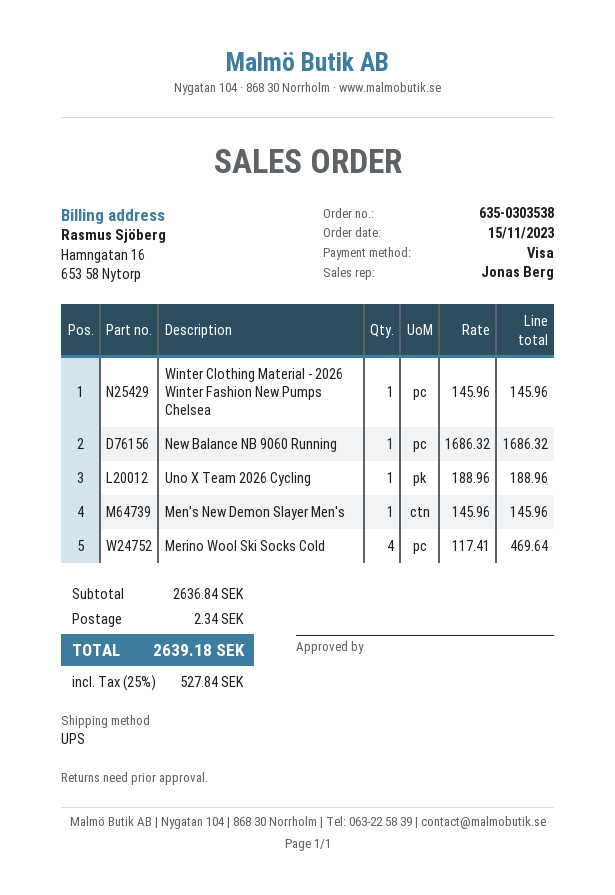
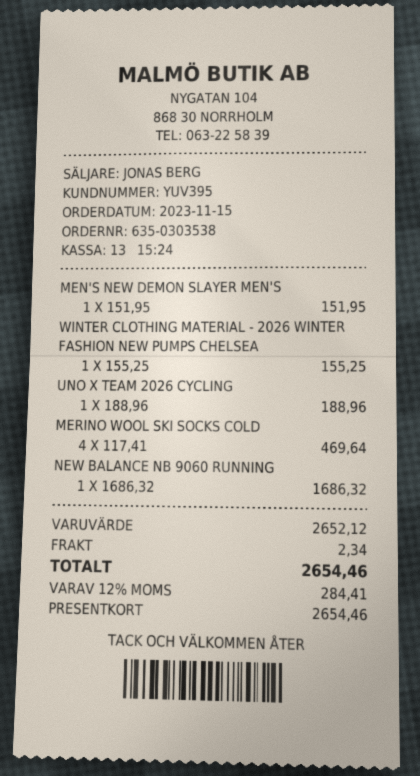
payment method: Visa -> gift card
Winter Clothing Material - 2026 Winter Fashion New Pumps Chelsea: 1 x 145.96 = 145.96 -> 1 x 155.25 = 155.25
Men's New Demon Slayer Men's: 1 x 145.96 = 145.96 -> 1 x 151.95 = 151.95
subtotal: 2636.84 -> 2652.12
tax: 25% = 527.84 -> 12% = 284.41
total: 2639.18 -> 2654.46

